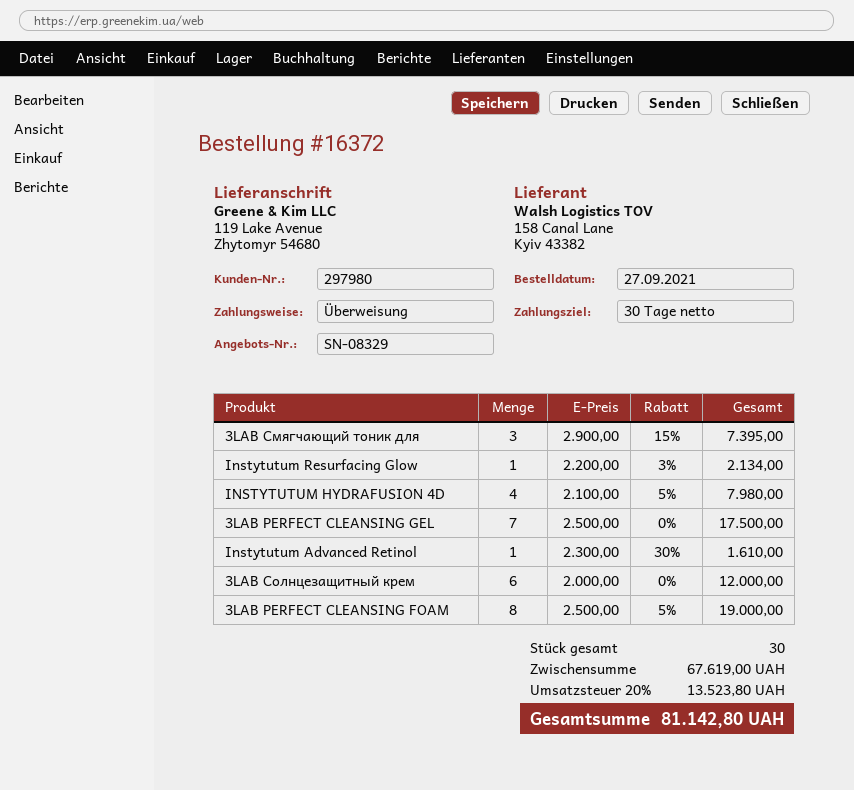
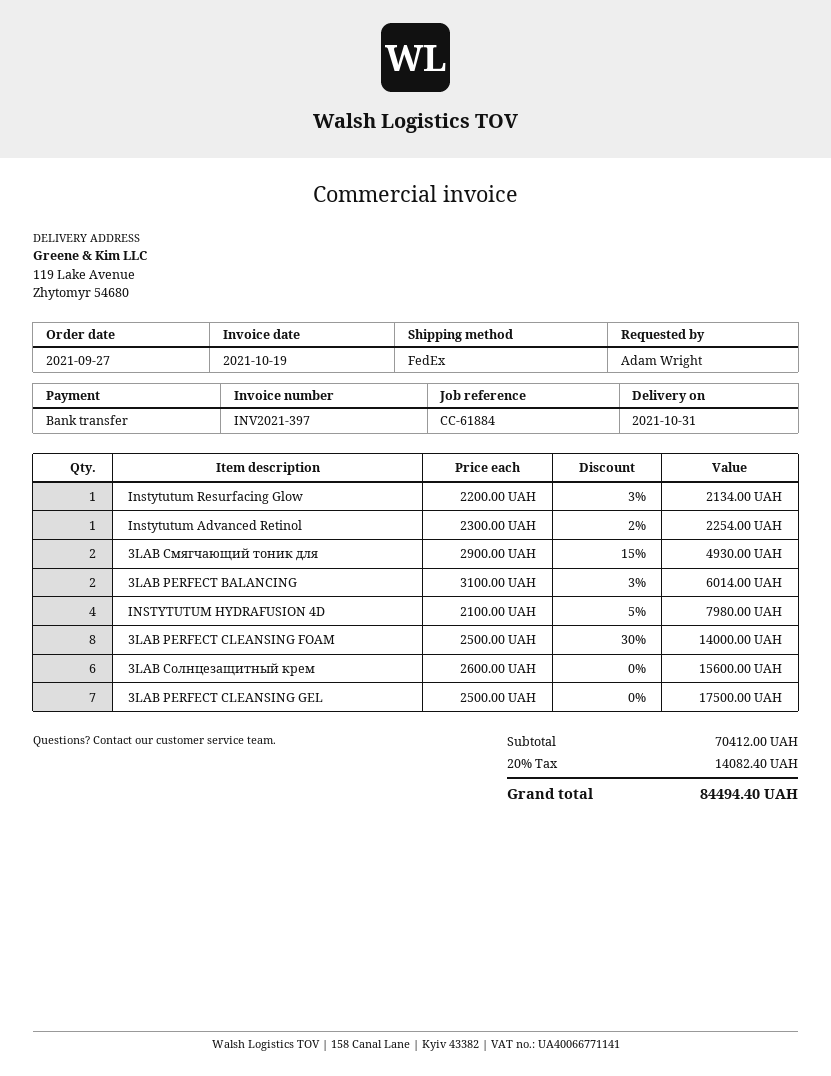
3LAB Смягчающий тоник для: 3 x 2900.00 - 15% = 7395.00 -> 2 x 2900.00 - 15% = 4930.00
Instytutum Advanced Retinol: 1 x 2300.00 - 30% = 1610.00 -> 1 x 2300.00 - 2% = 2254.00
3LAB Солнцезащитный крем: 6 x 2000.00 = 12000.00 -> 6 x 2600.00 = 15600.00
3LAB PERFECT CLEANSING FOAM: 8 x 2500.00 - 5% = 19000.00 -> 8 x 2500.00 - 30% = 14000.00
3LAB PERFECT BALANCING: none -> 2 x 3100.00 - 3% = 6014.00
subtotal: 67619.00 -> 70412.00
tax: 20% = 13523.80 -> 20% = 14082.40
total: 81142.80 -> 84494.40

